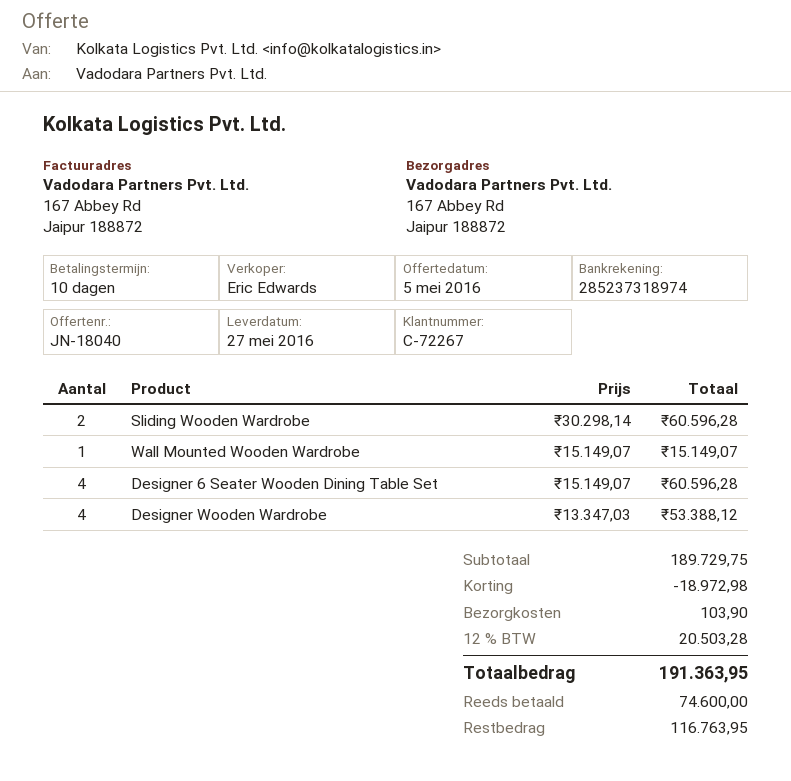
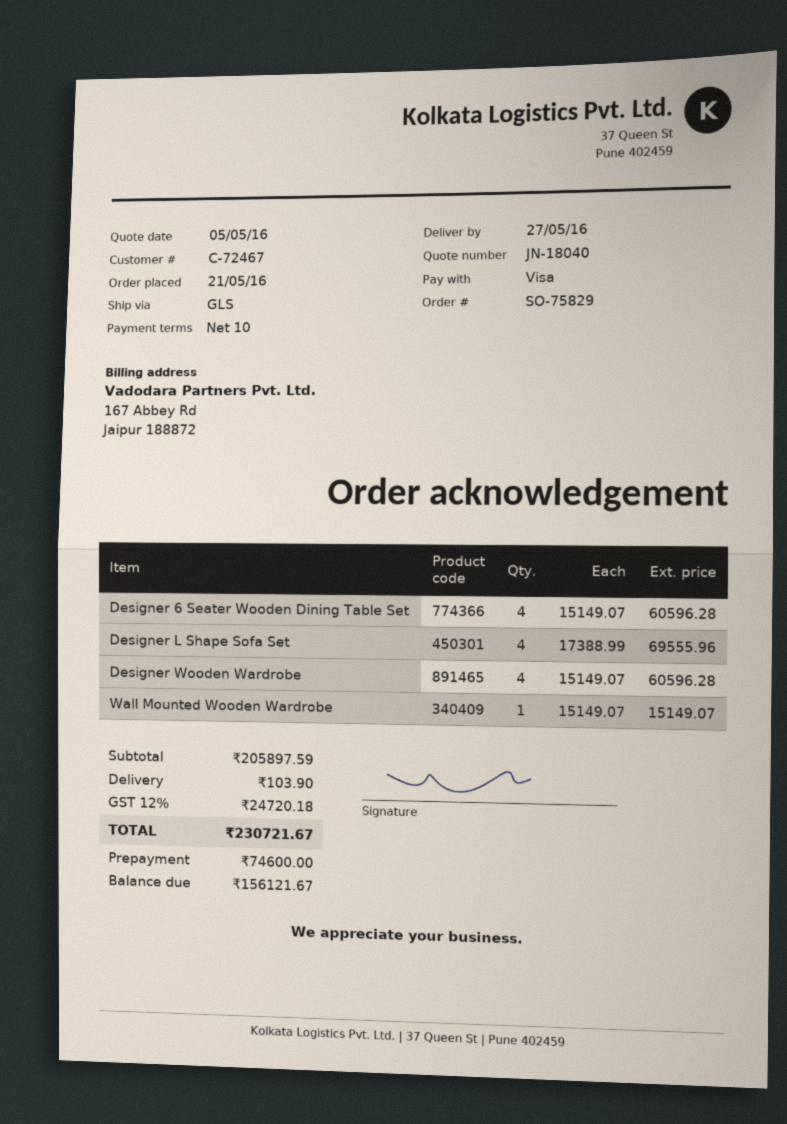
customer number: C-72267 -> C-72467
Sliding Wooden Wardrobe: 2 x 30298.14 = 60596.28 -> none
Designer Wooden Wardrobe: 4 x 13347.03 = 53388.12 -> 4 x 15149.07 = 60596.28
Designer L Shape Sofa Set: none -> 4 x 17388.99 = 69555.96
subtotal: 189729.75 -> 205897.59
discount: 18972.98 -> none
tax: 12% = 20503.28 -> 12% = 24720.18
total: 191363.95 -> 230721.67
balance: 116763.95 -> 156121.67

